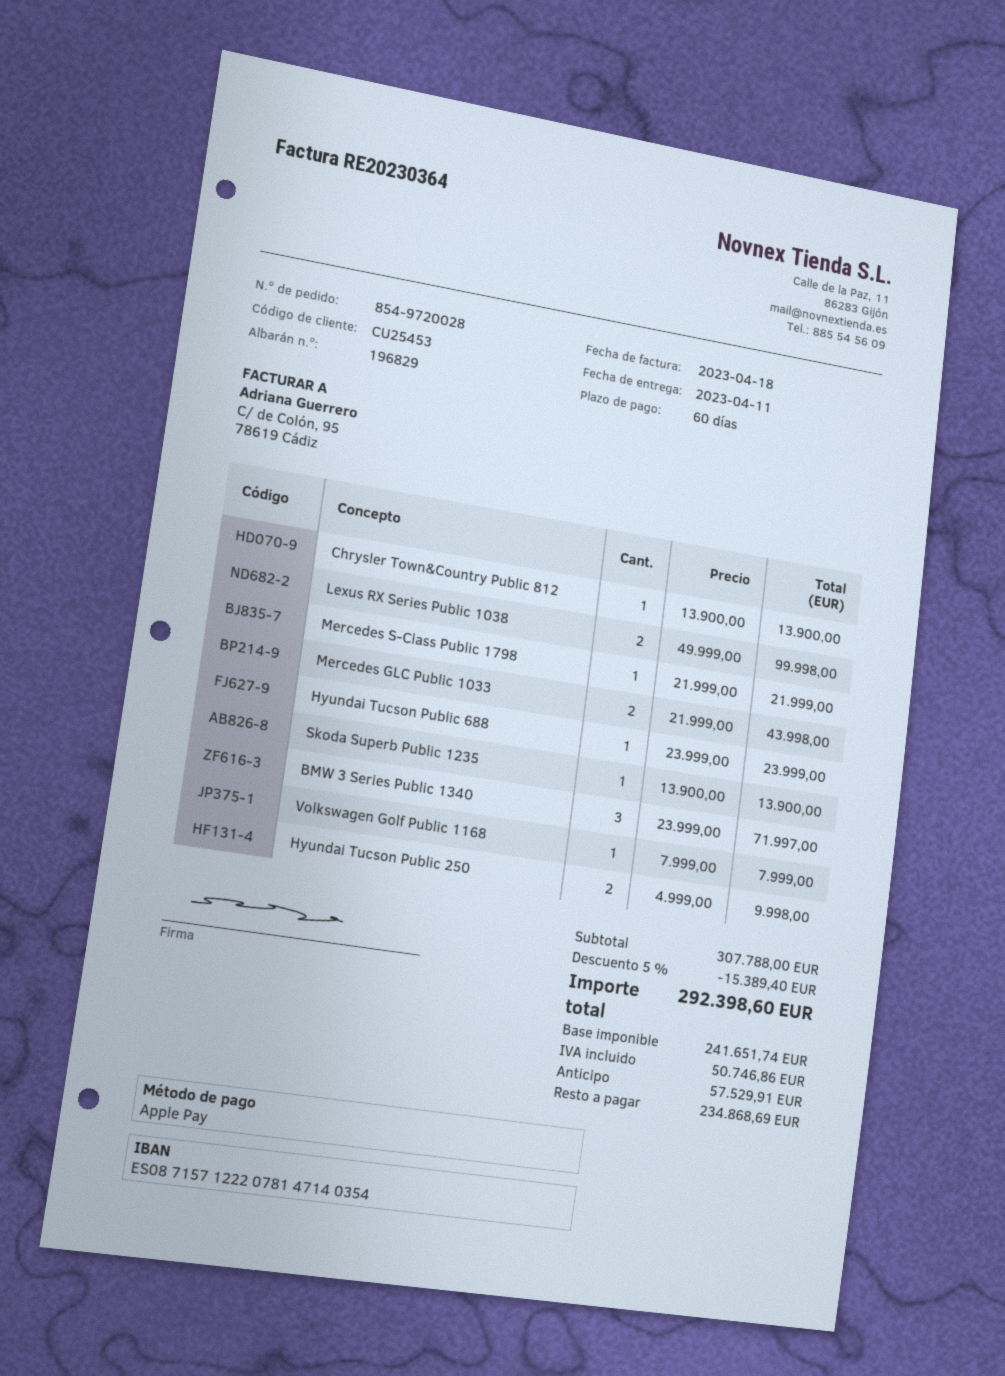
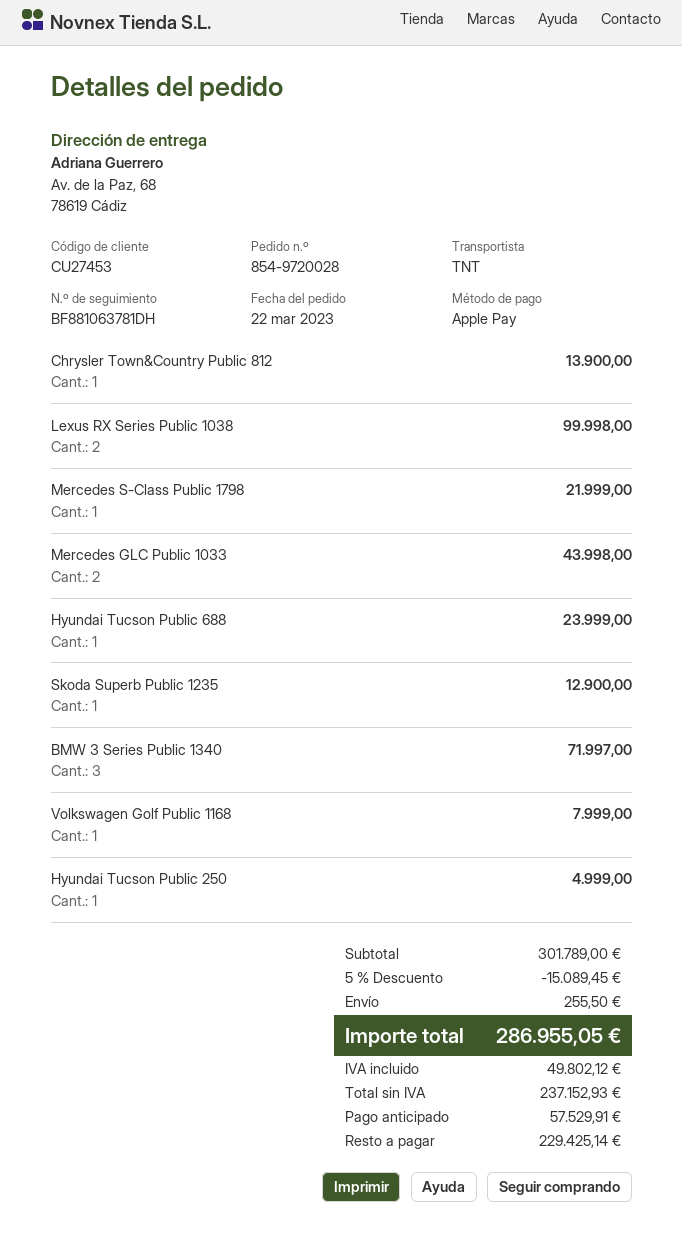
customer number: CU25453 -> CU27453
Skoda Superb Public 1235: 1 for 13900.00 -> 1 for 12900.00
Hyundai Tucson Public 250: 2 for 9998.00 -> 1 for 4999.00
subtotal: 307788.00 -> 301789.00
discount: 5% = 15389.40 -> 5% = 15089.45
shipping: none -> 255.50
net: 241651.74 -> 237152.93
tax: 50746.86 -> 49802.12
total: 292398.60 -> 286955.05
balance: 234868.69 -> 229425.14

